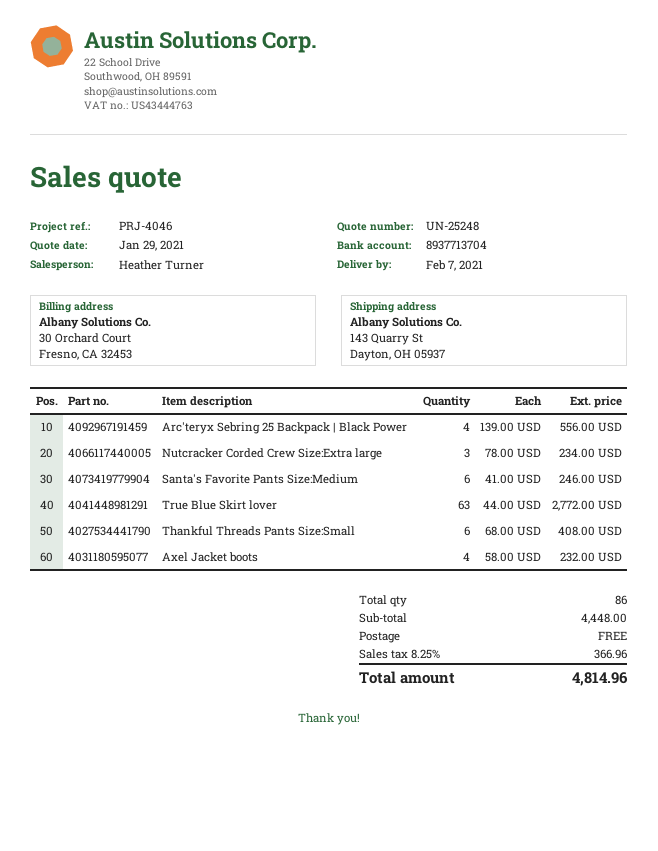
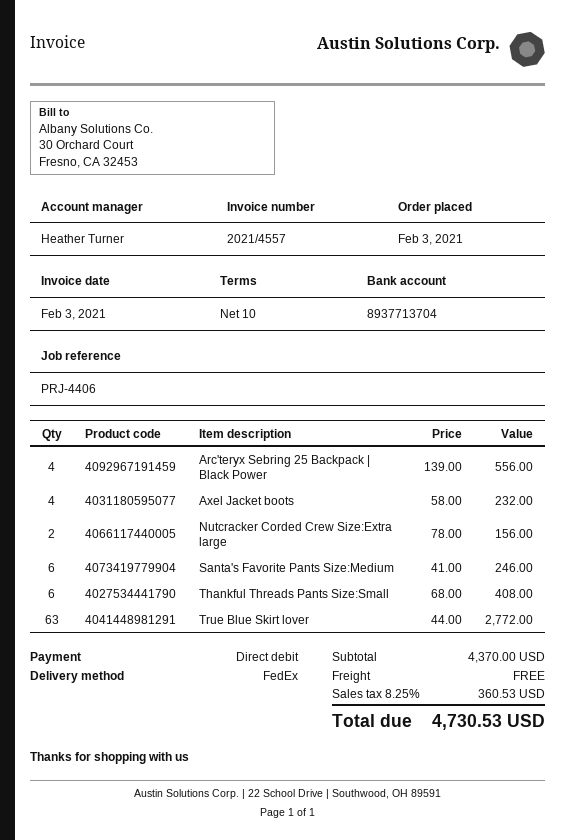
reference: PRJ-4046 -> PRJ-4406
Nutcracker Corded Crew Size:Extra large: 3 x 78.00 = 234.00 -> 2 x 78.00 = 156.00
subtotal: 4448.00 -> 4370.00
tax: 8.25% = 366.96 -> 8.25% = 360.53
total: 4814.96 -> 4730.53

